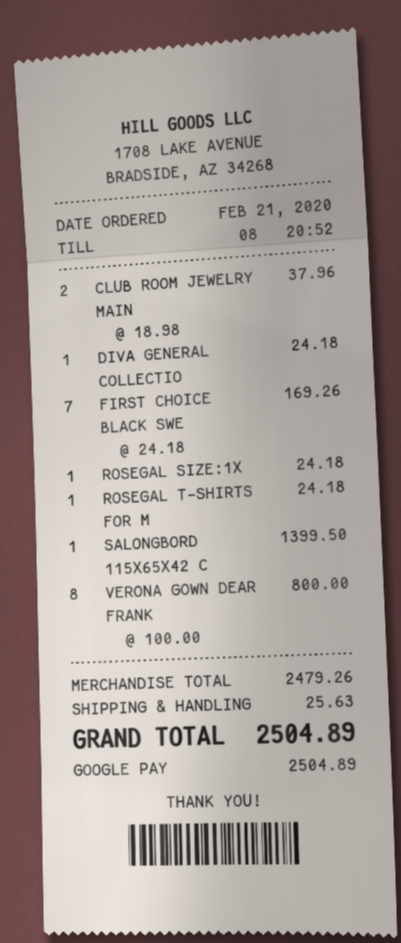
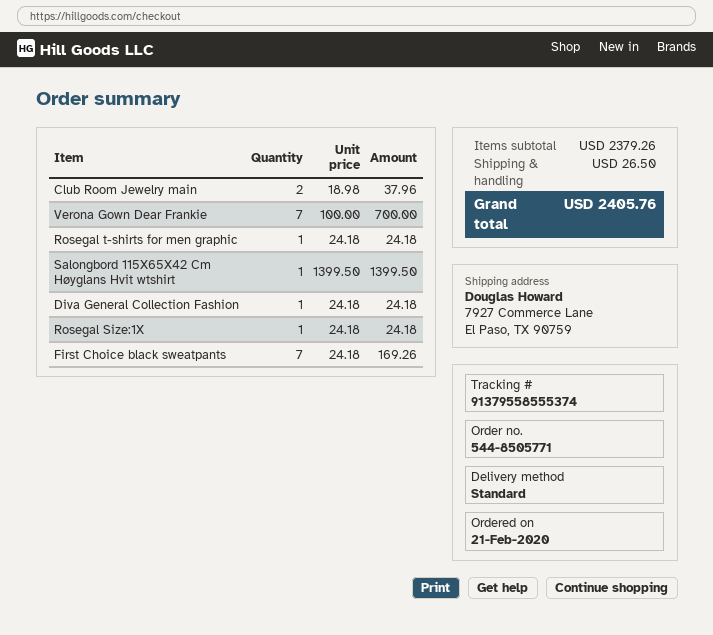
VERONA GOWN DEAR FRANK: 8 x 100.00 = 800.00 -> 7 x 100.00 = 700.00
subtotal: 2479.26 -> 2379.26
shipping: 25.63 -> 26.50
total: 2504.89 -> 2405.76

